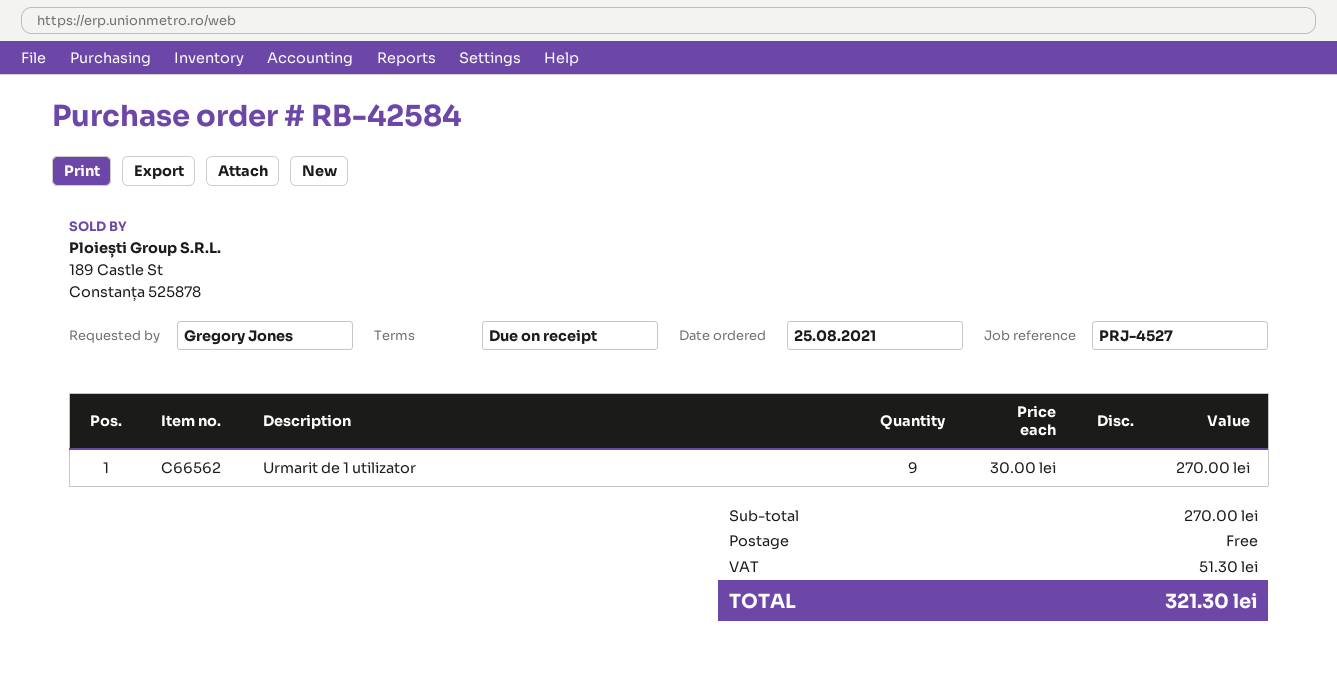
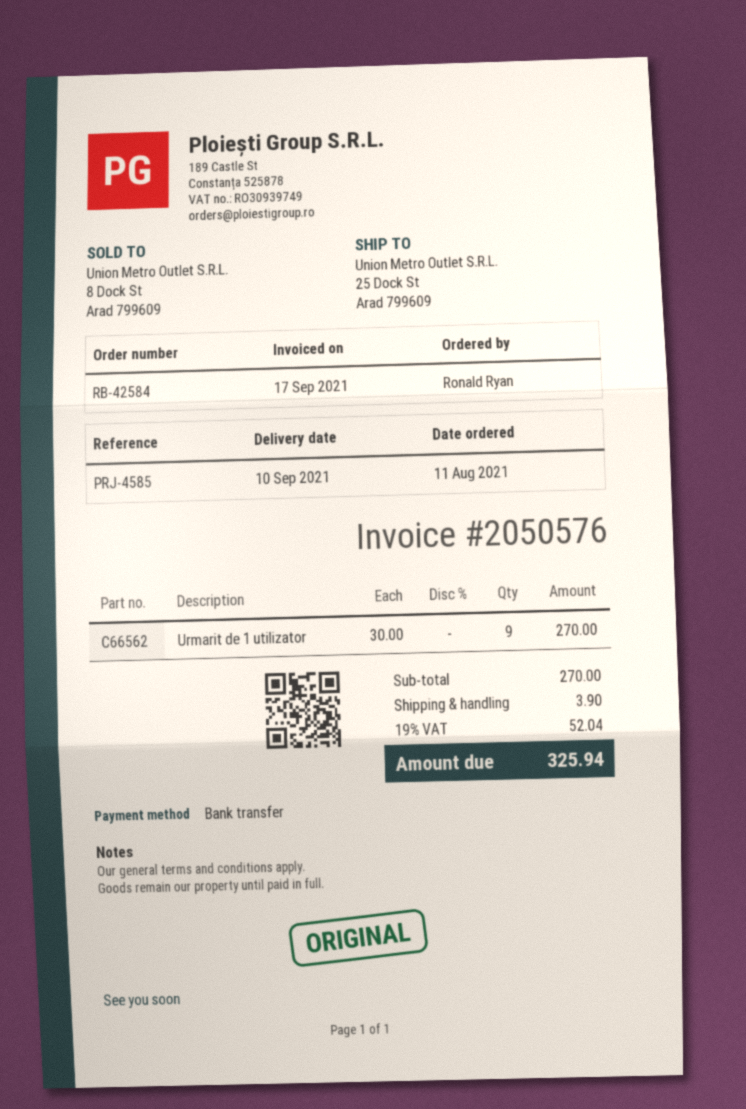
order date: 2021-08-25 -> 2021-08-11
reference: PRJ-4527 -> PRJ-4585
ordered by: Gregory Jones -> Ronald Ryan
shipping: 0.00 -> 3.90
tax: 51.30 -> 52.04
total: 321.30 -> 325.94

